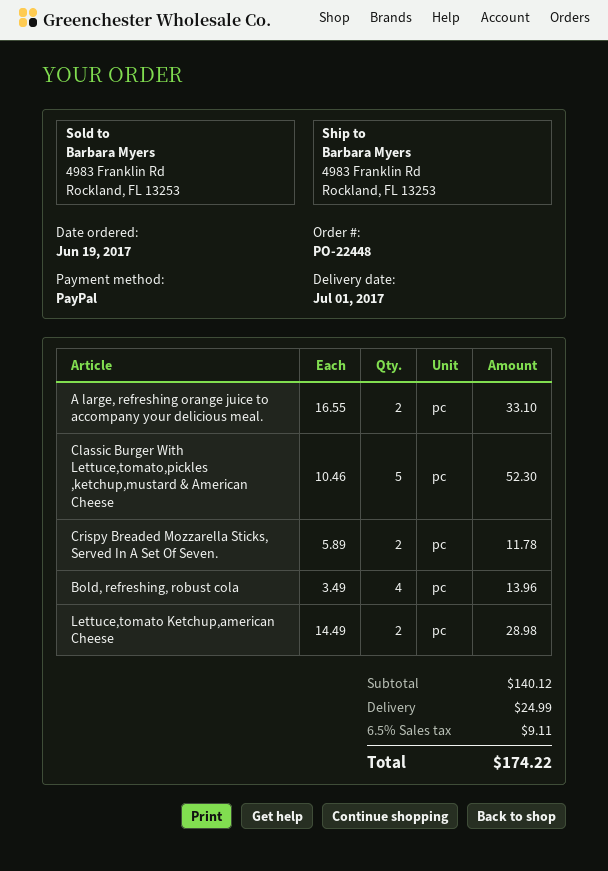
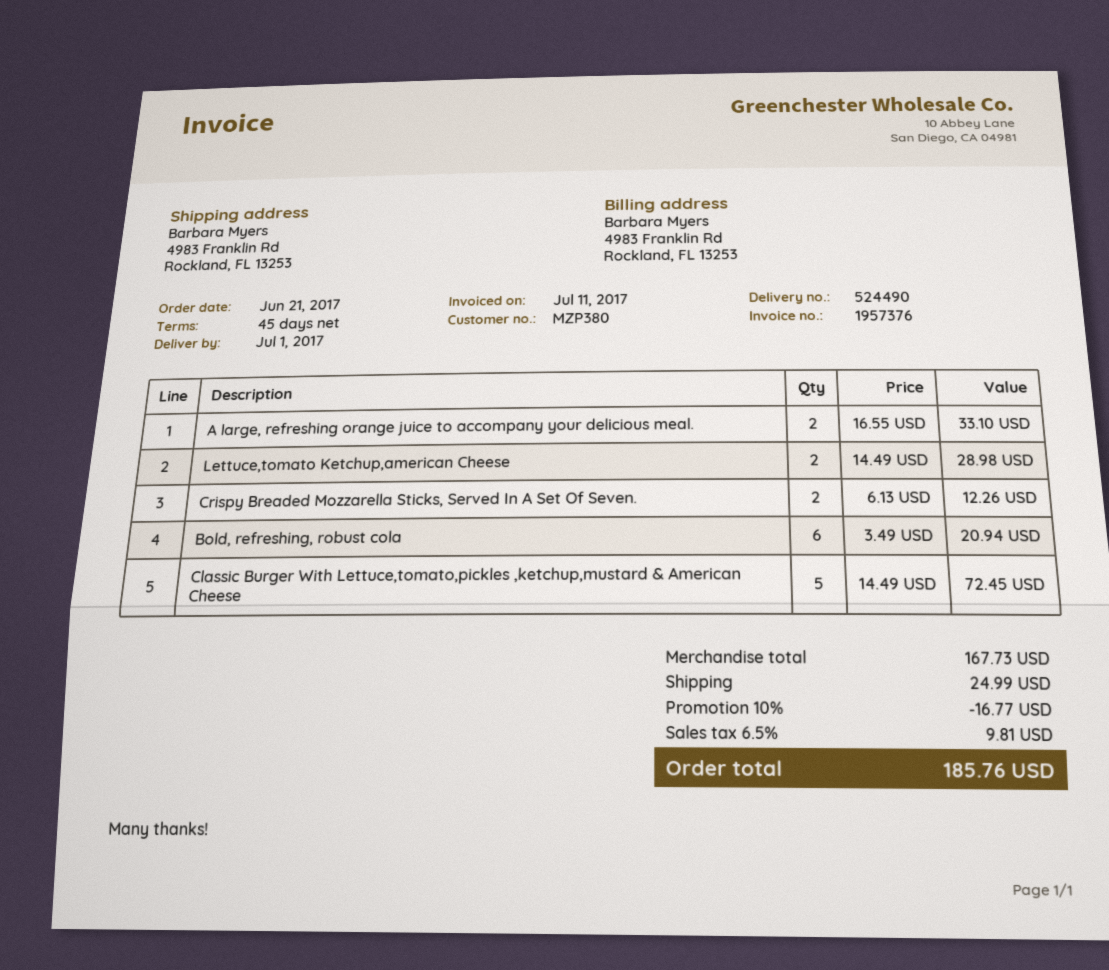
order date: 2017-06-19 -> 2017-06-21
Classic Burger With Lettuce,tomato,pickles ,ketchup,mustard & American Cheese: 5 x 10.46 = 52.30 -> 5 x 14.49 = 72.45
Crispy Breaded Mozzarella Sticks, Served In A Set Of Seven.: 2 x 5.89 = 11.78 -> 2 x 6.13 = 12.26
Bold, refreshing, robust cola: 4 x 3.49 = 13.96 -> 6 x 3.49 = 20.94
subtotal: 140.12 -> 167.73
discount: none -> 10% = 16.77
tax: 6.5% = 9.11 -> 6.5% = 9.81
total: 174.22 -> 185.76

